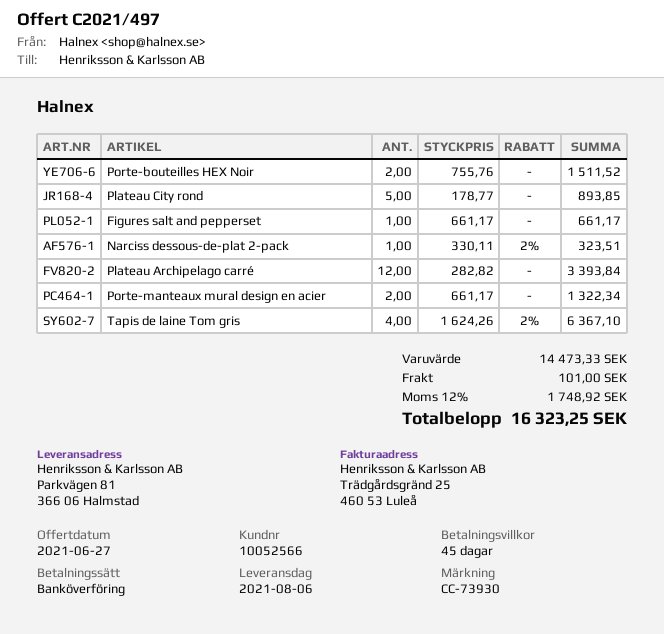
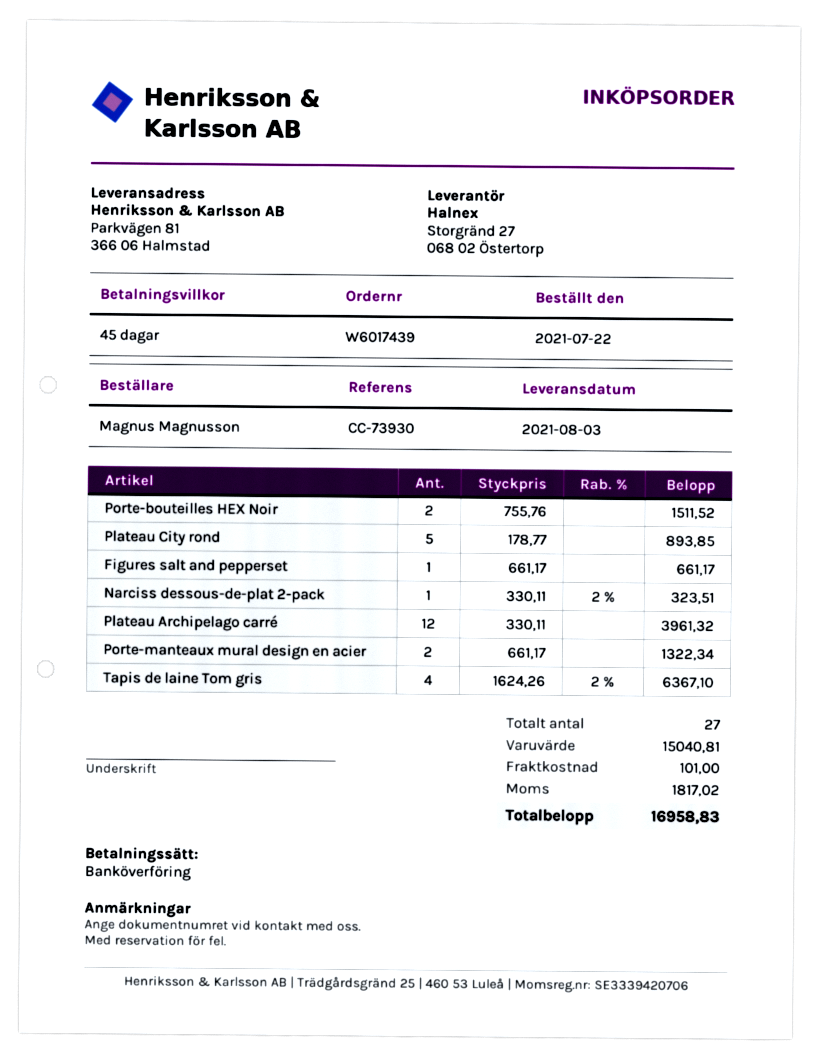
delivery date: 2021-08-06 -> 2021-08-03
Plateau Archipelago carré: 12 x 282.82 = 3393.84 -> 12 x 330.11 = 3961.32
subtotal: 14473.33 -> 15040.81
tax: 1748.92 -> 1817.02
total: 16323.25 -> 16958.83

